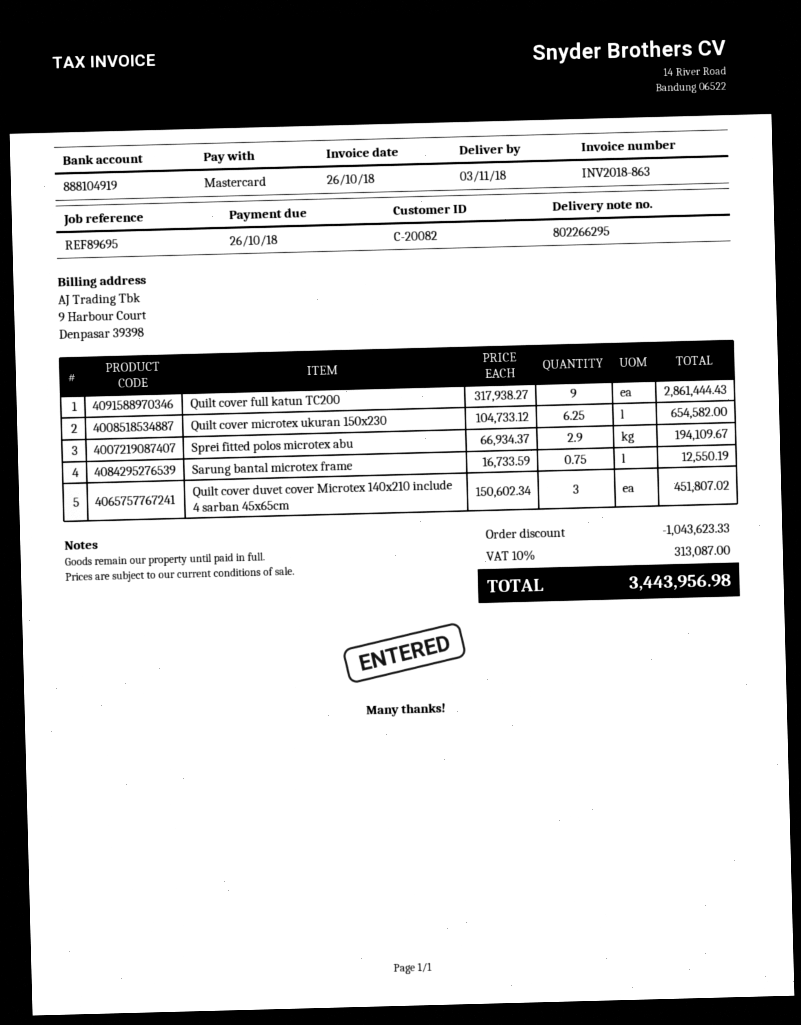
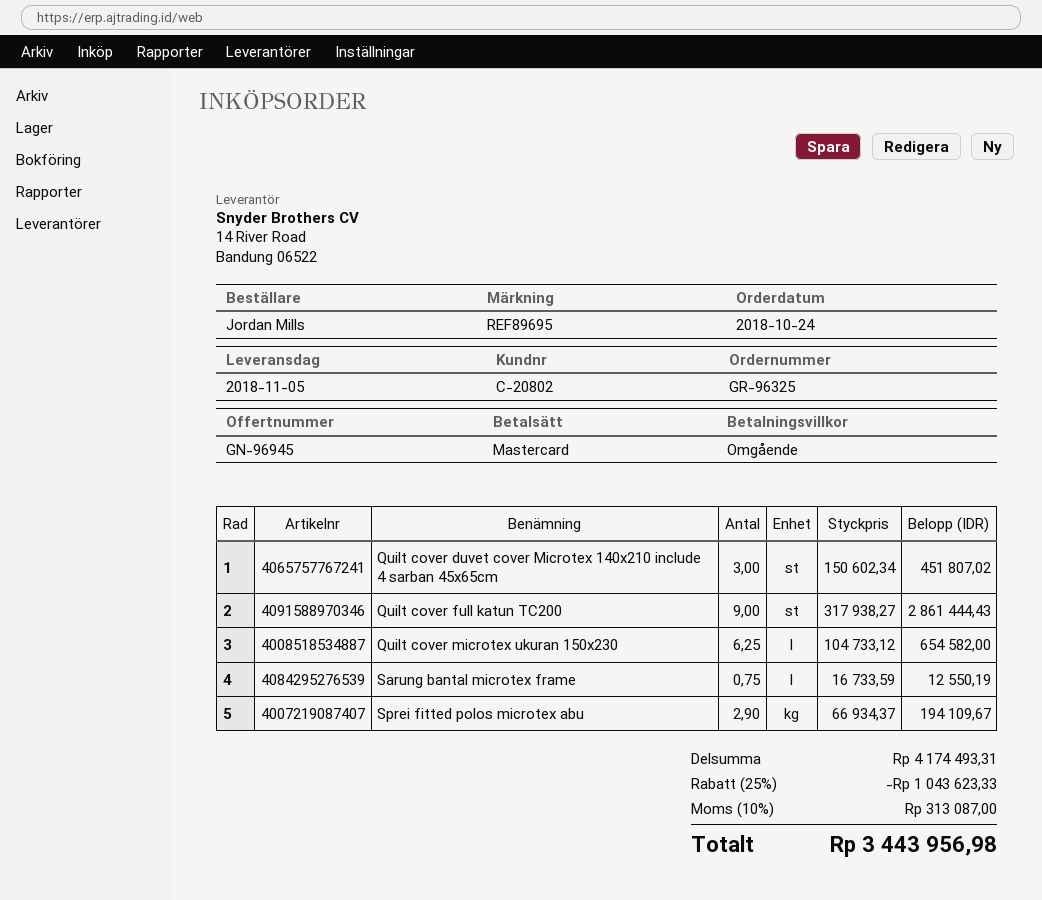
delivery date: 2018-11-03 -> 2018-11-05
customer number: C-20082 -> C-20802

